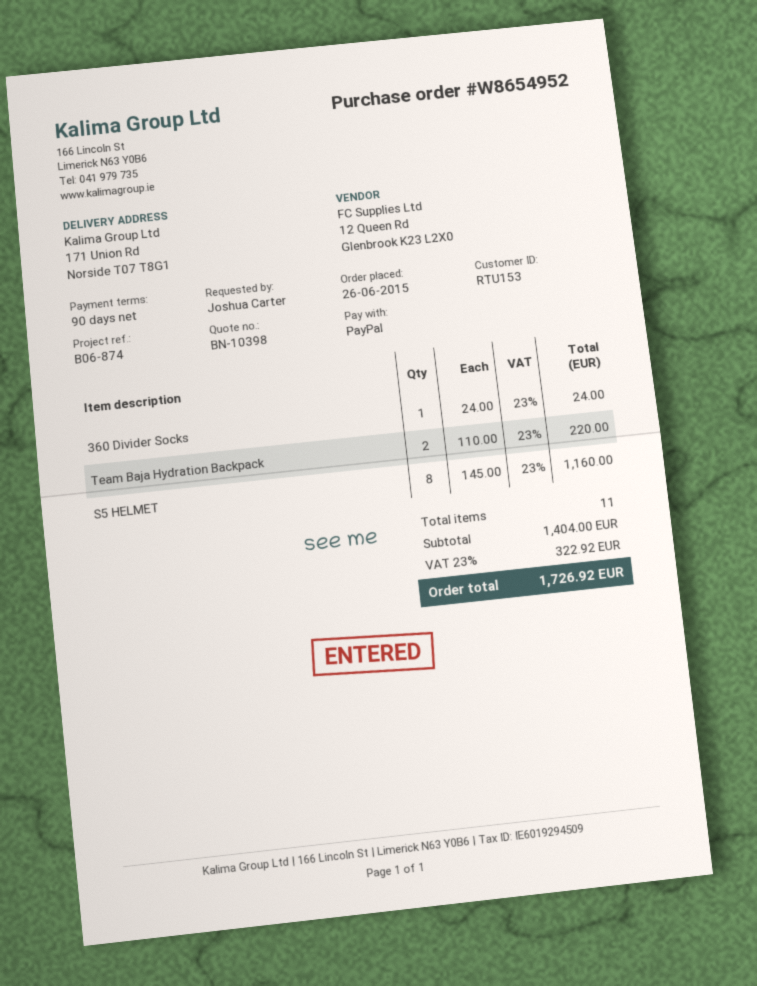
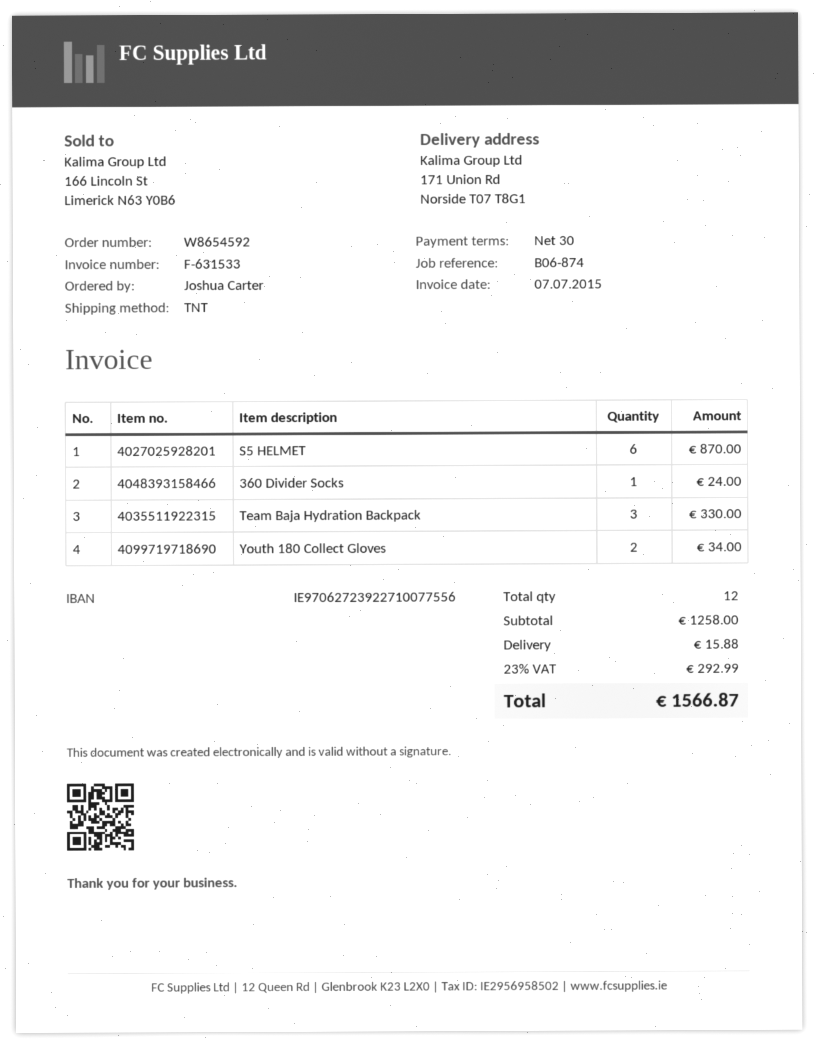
order number: W8654952 -> W8654592
payment terms: 90 days -> 30 days
Team Baja Hydration Backpack: 2 for 220.00 -> 3 for 330.00
S5 HELMET: 8 for 1160.00 -> 6 for 870.00
Youth 180 Collect Gloves: none -> 2 for 34.00
total quantity: 11 -> 12
subtotal: 1404.00 -> 1258.00
shipping: none -> 15.88
tax: 23% = 322.92 -> 23% = 292.99
total: 1726.92 -> 1566.87

